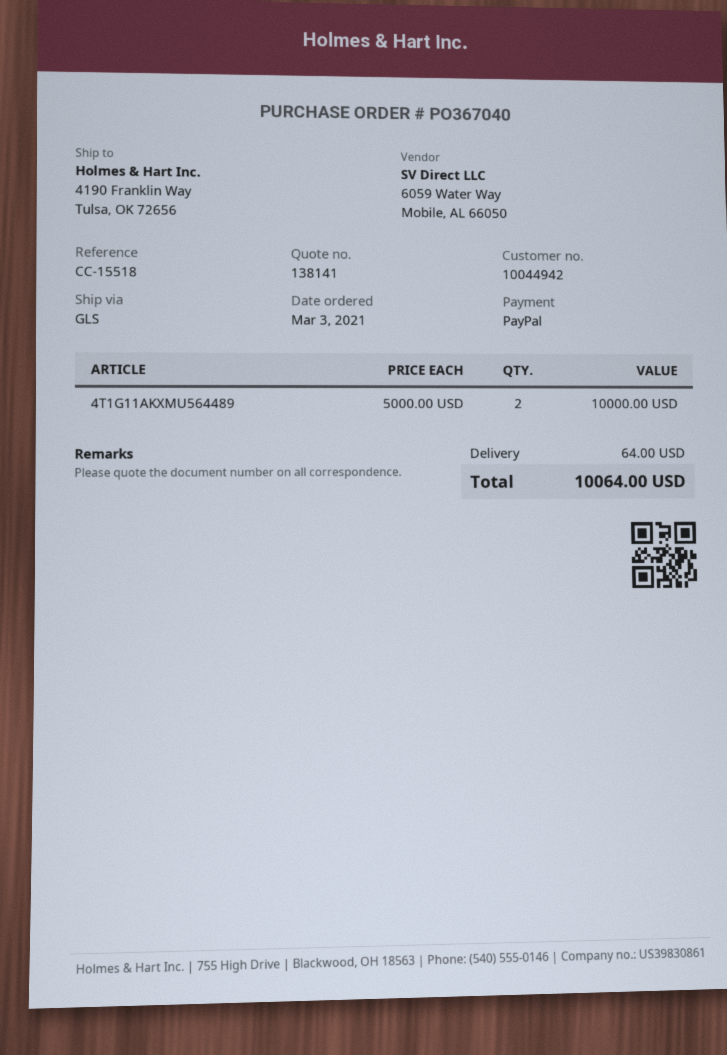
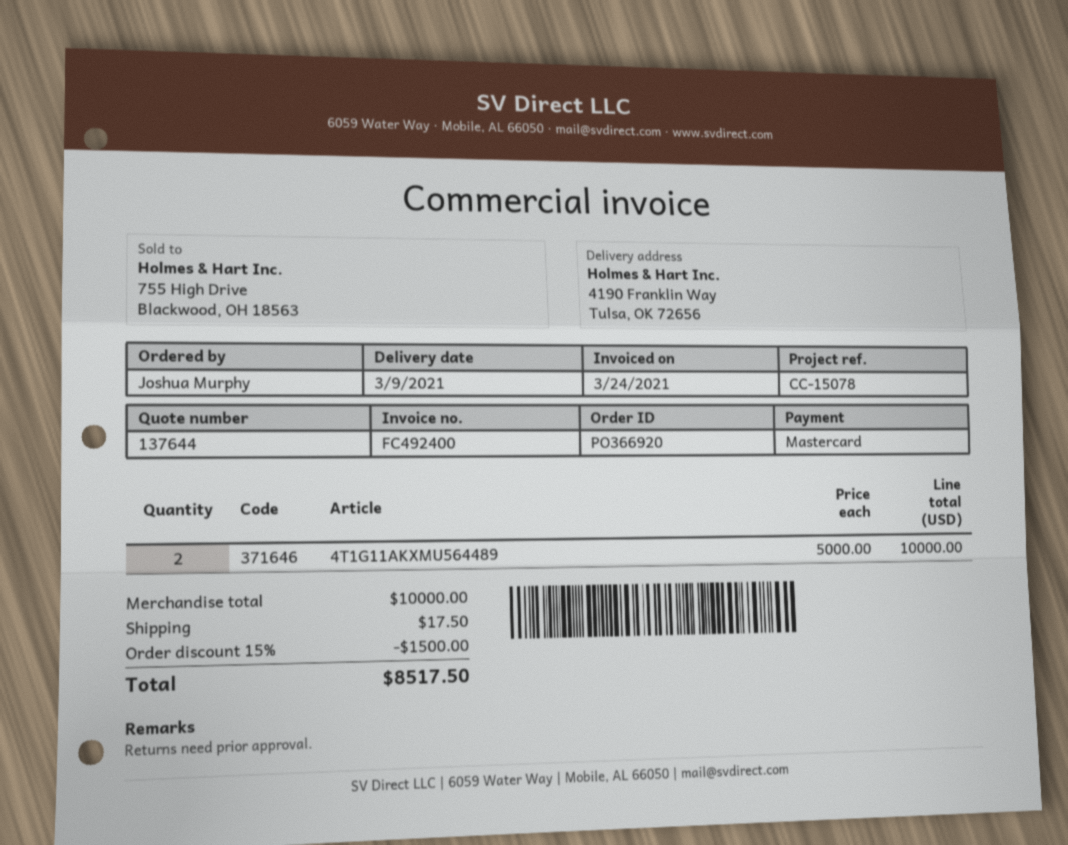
quote number: 138141 -> 137644
order number: PO367040 -> PO366920
reference: CC-15518 -> CC-15078
payment method: PayPal -> Mastercard
discount: none -> 15% = 1500.00
shipping: 64.00 -> 17.50
total: 10064.00 -> 8517.50

